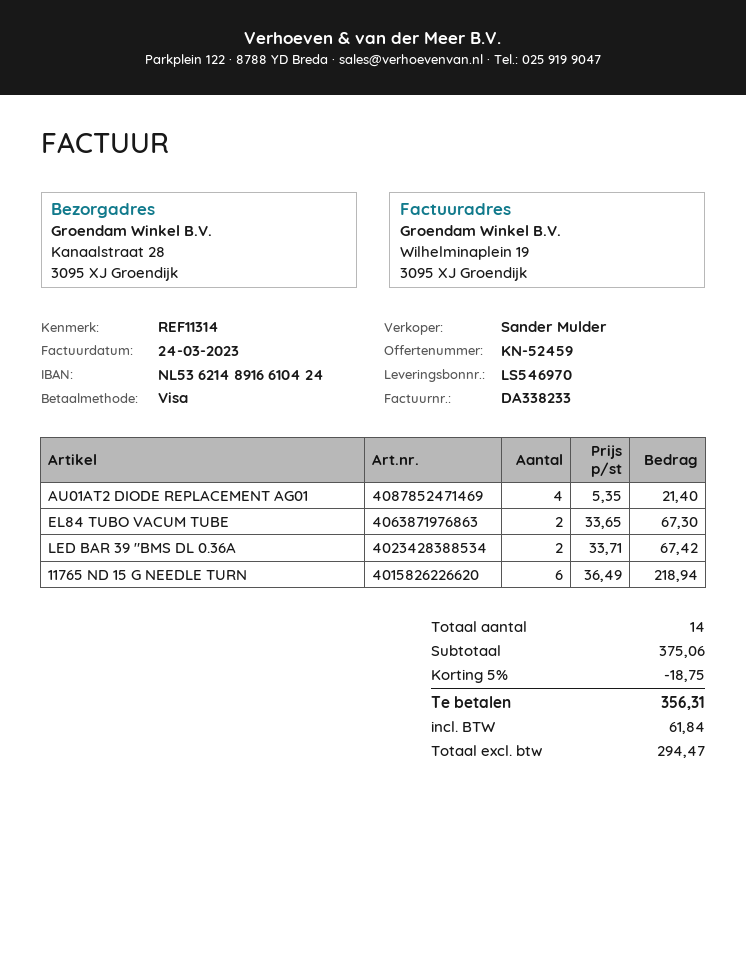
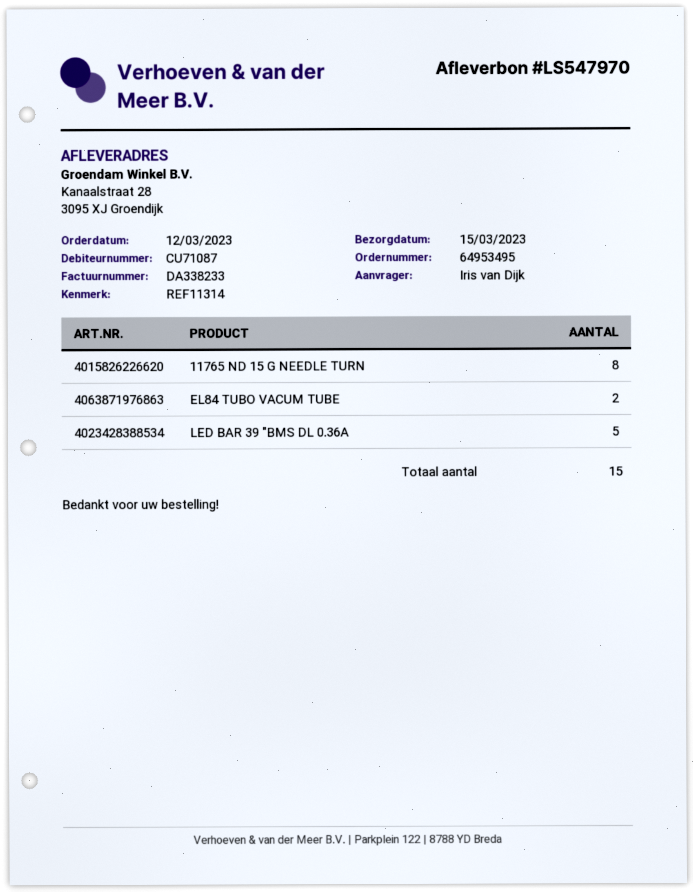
delivery note number: LS546970 -> LS547970
AU01AT2 DIODE REPLACEMENT AG01: 4 -> none
LED BAR 39 "BMS DL 0.36A: 2 -> 5
11765 ND 15 G NEEDLE TURN: 6 -> 8
total quantity: 14 -> 15

